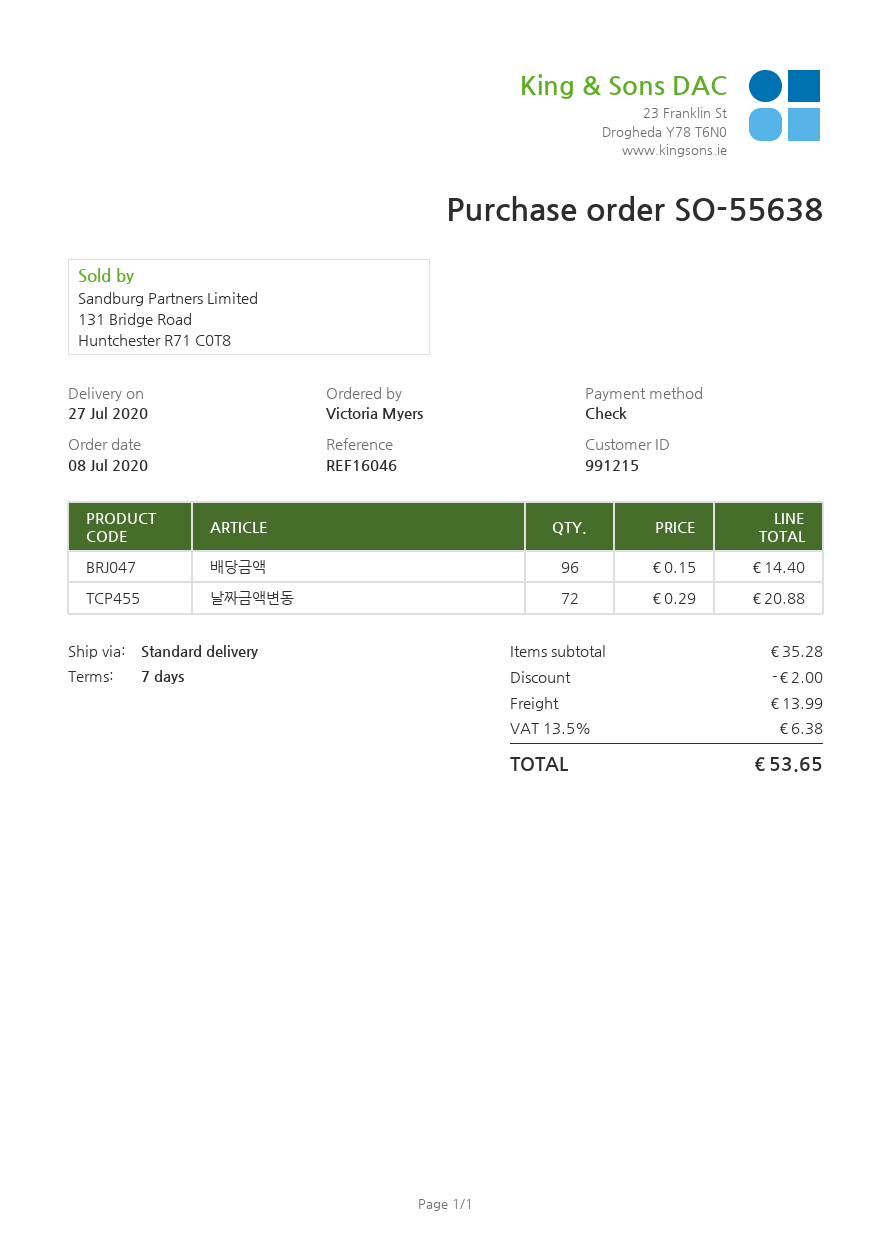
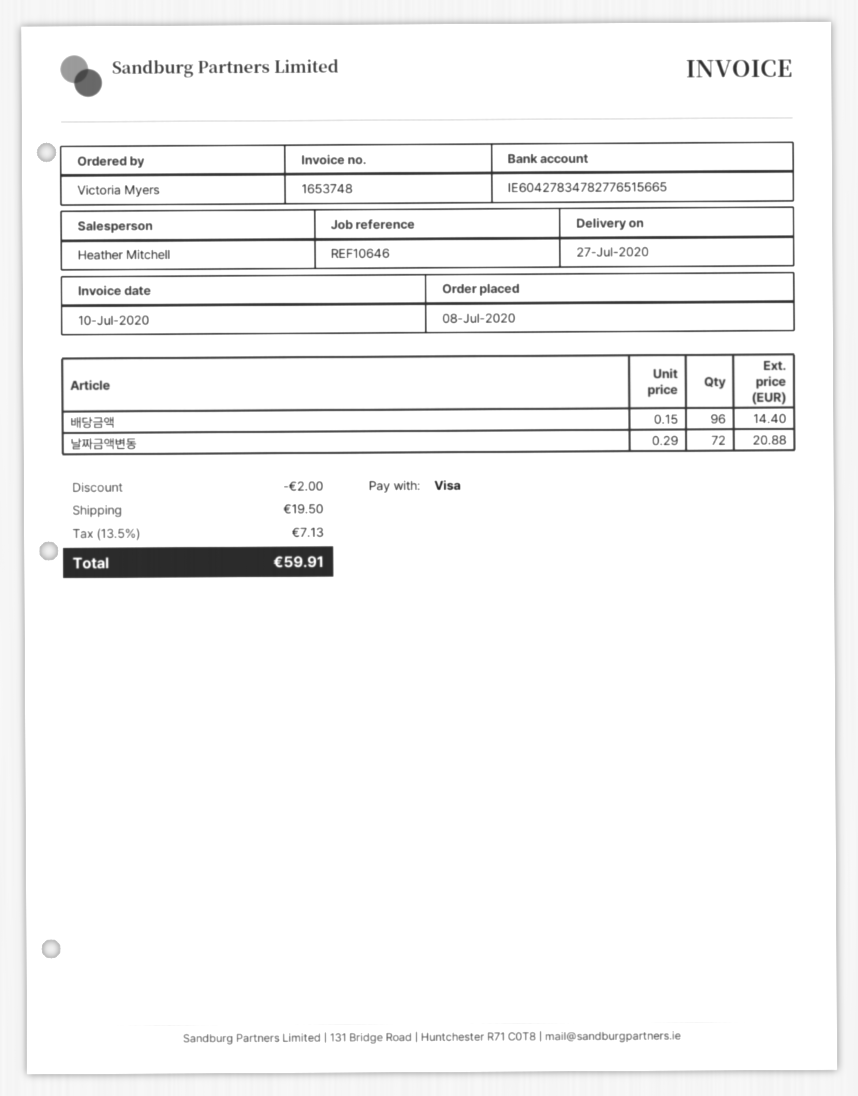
reference: REF16046 -> REF10646
payment method: cheque -> Visa
shipping: 13.99 -> 19.50
tax: 13.5% = 6.38 -> 13.5% = 7.13
total: 53.65 -> 59.91

